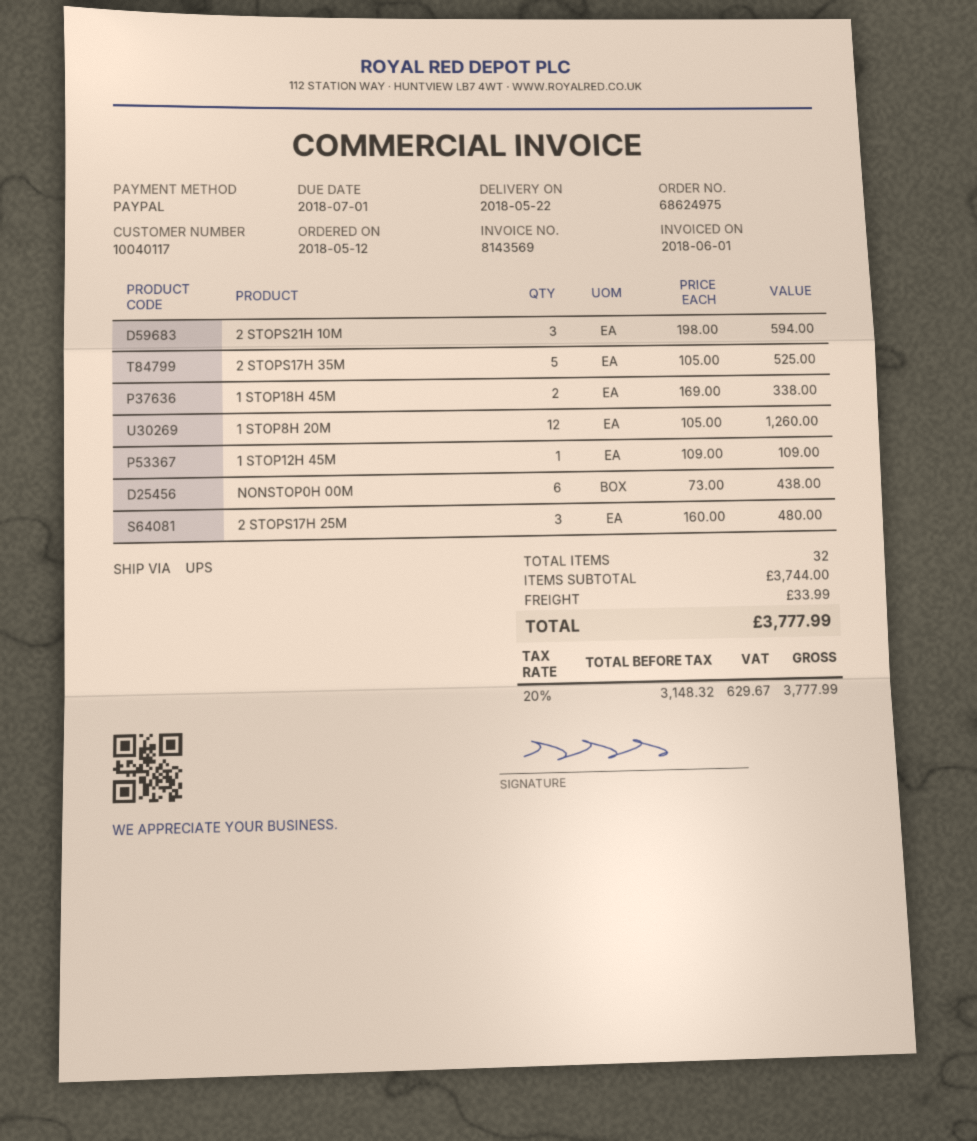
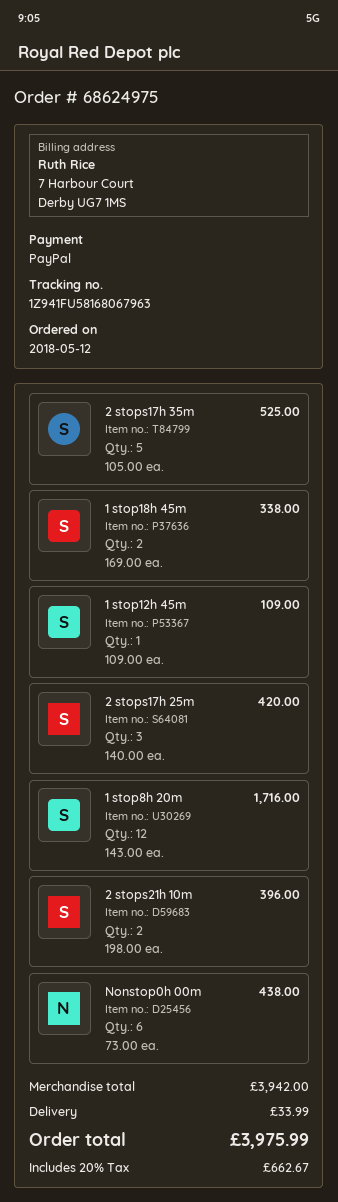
2 STOPS21H 10M: 3 x 198.00 = 594.00 -> 2 x 198.00 = 396.00
1 STOP8H 20M: 12 x 105.00 = 1260.00 -> 12 x 143.00 = 1716.00
2 STOPS17H 25M: 3 x 160.00 = 480.00 -> 3 x 140.00 = 420.00
subtotal: 3744.00 -> 3942.00
tax: 20% = 629.67 -> 20% = 662.67
total: 3777.99 -> 3975.99

